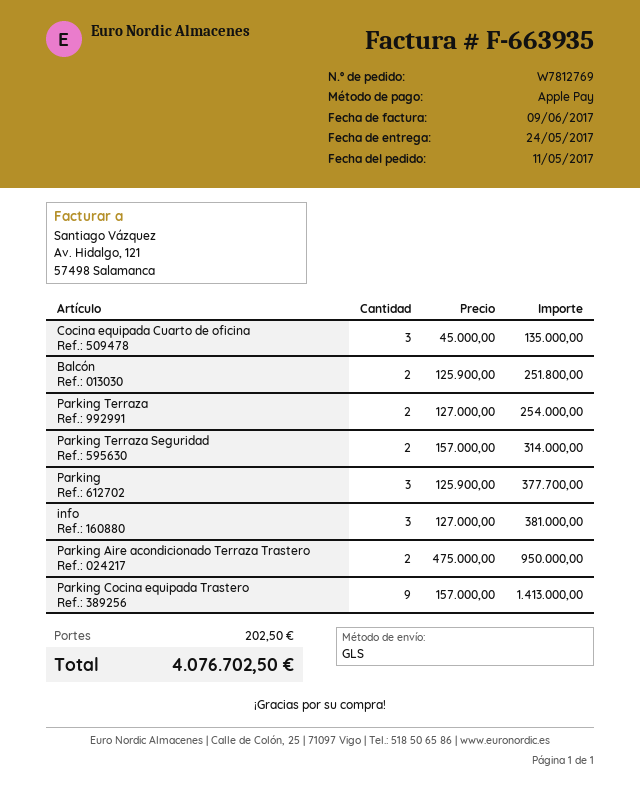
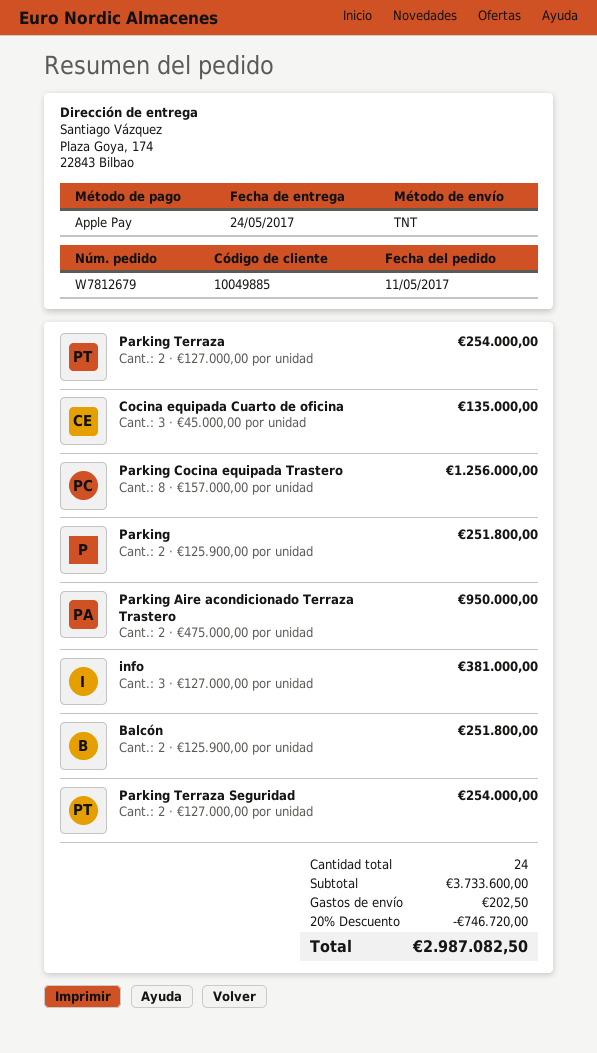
order number: W7812769 -> W7812679
shipping method: GLS -> TNT
Parking Terraza Seguridad: 2 x 157000.00 = 314000.00 -> 2 x 127000.00 = 254000.00
Parking: 3 x 125900.00 = 377700.00 -> 2 x 125900.00 = 251800.00
Parking Cocina equipada Trastero: 9 x 157000.00 = 1413000.00 -> 8 x 157000.00 = 1256000.00
discount: none -> 20% = 746720.00
total: 4076702.50 -> 2987082.50

